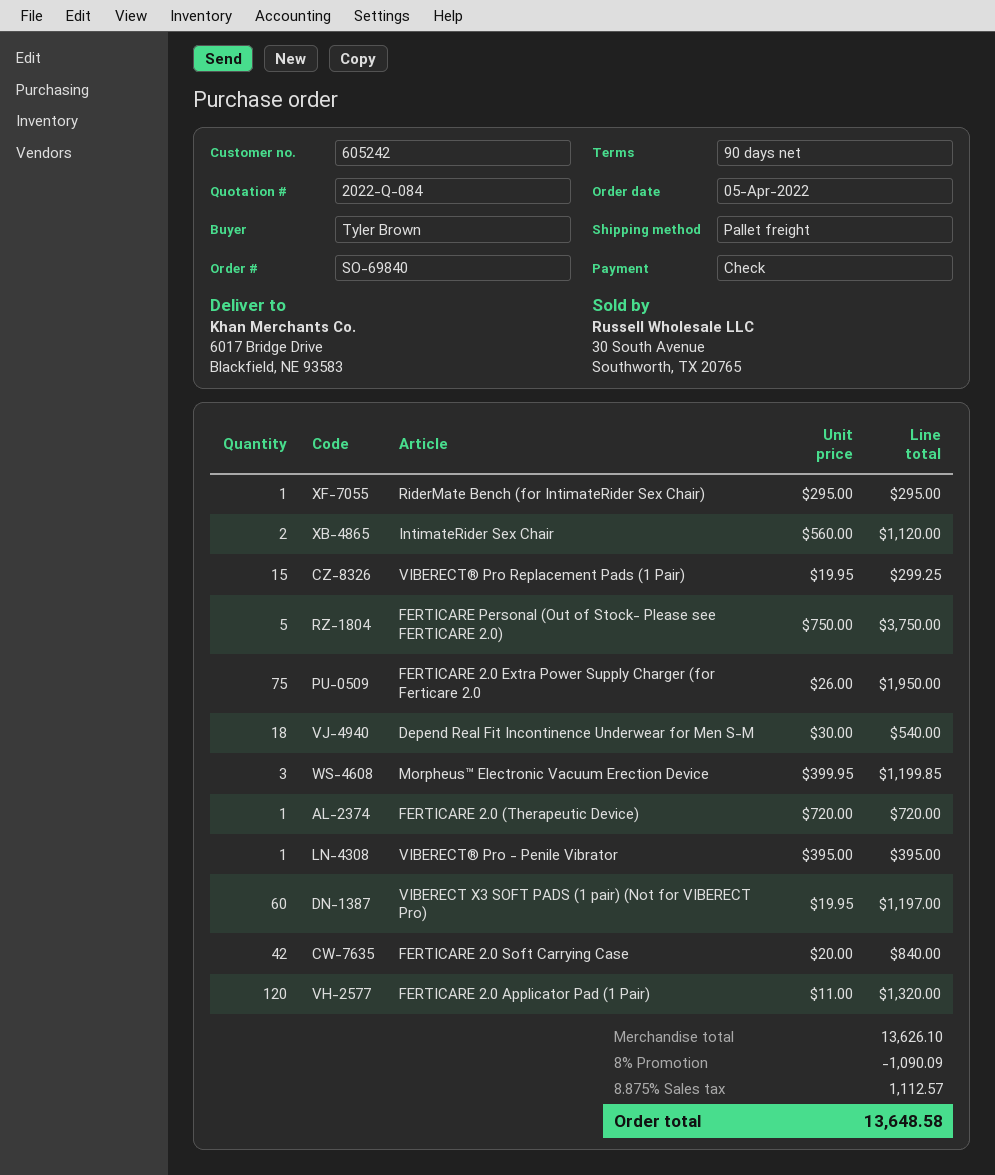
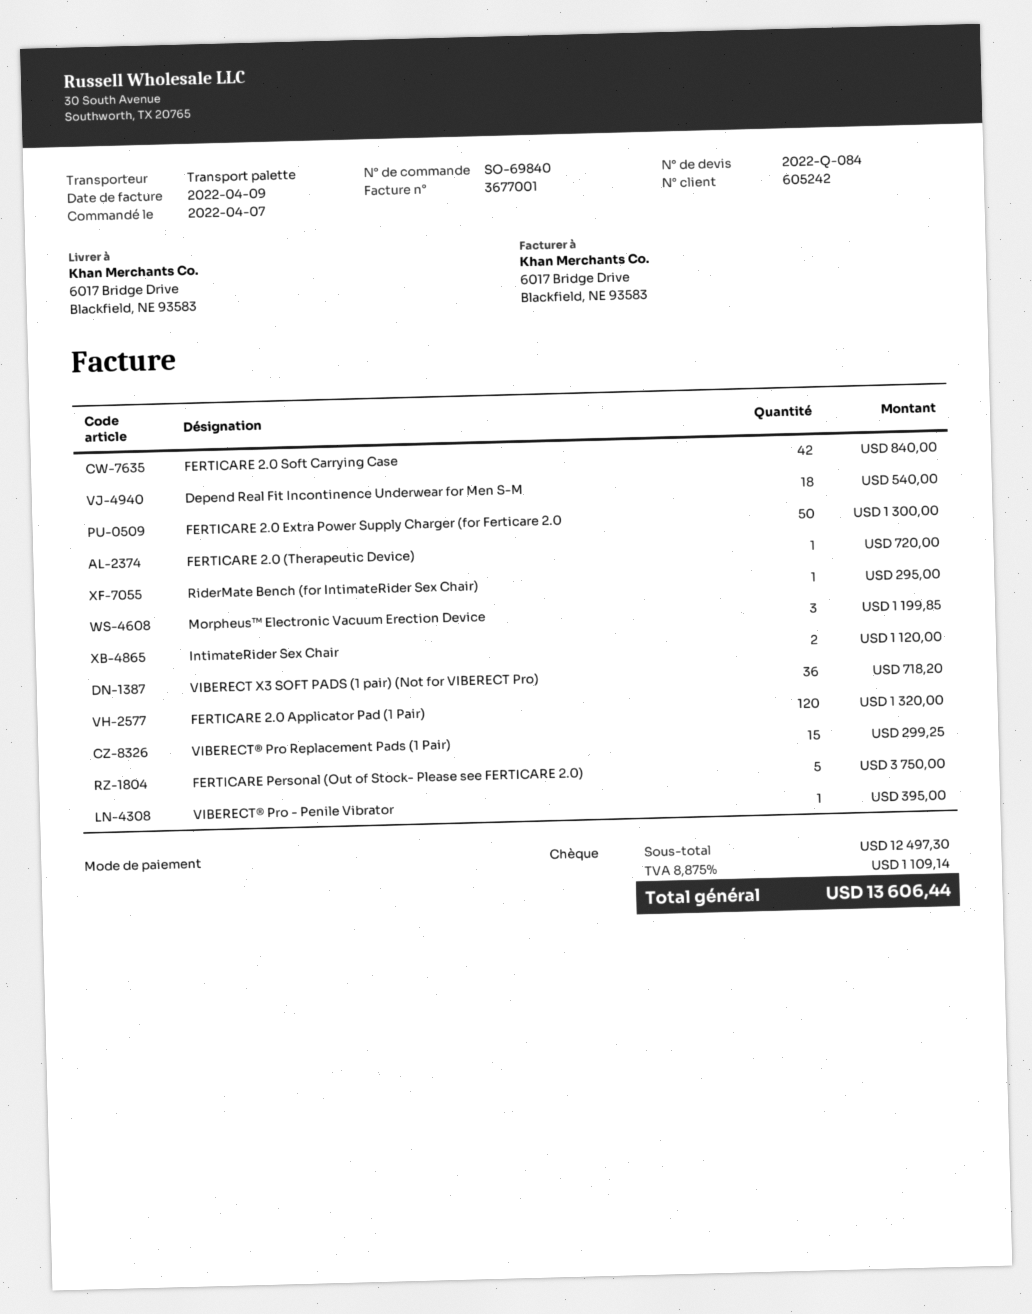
order date: 2022-04-05 -> 2022-04-07
FERTICARE 2.0 Extra Power Supply Charger (for Ferticare 2.0: 75 for 1950.00 -> 50 for 1300.00
VIBERECT X3 SOFT PADS (1 pair) (Not for VIBERECT Pro): 60 for 1197.00 -> 36 for 718.20
subtotal: 13626.10 -> 12497.30
discount: 8% = 1090.09 -> none
tax: 8.875% = 1112.57 -> 8.875% = 1109.14
total: 13648.58 -> 13606.44

